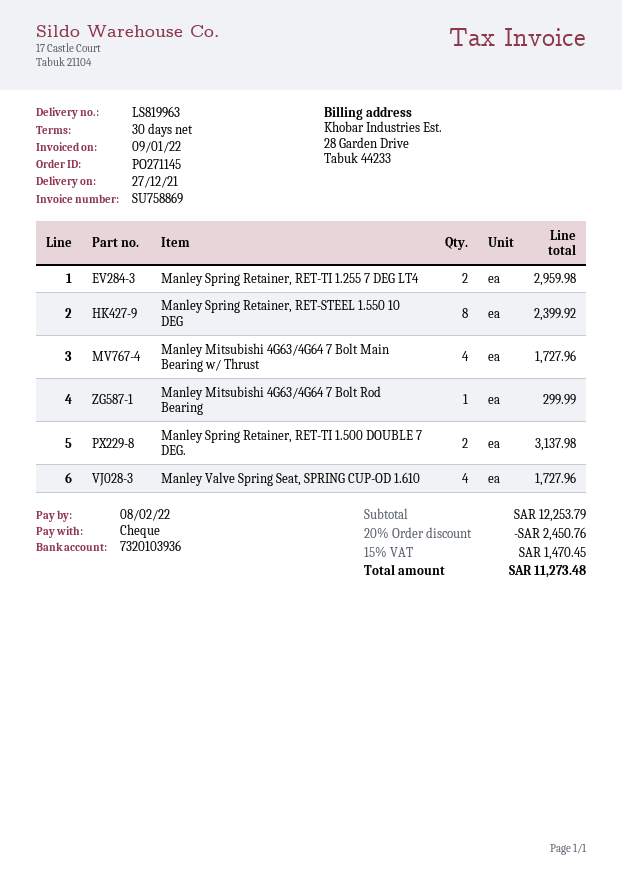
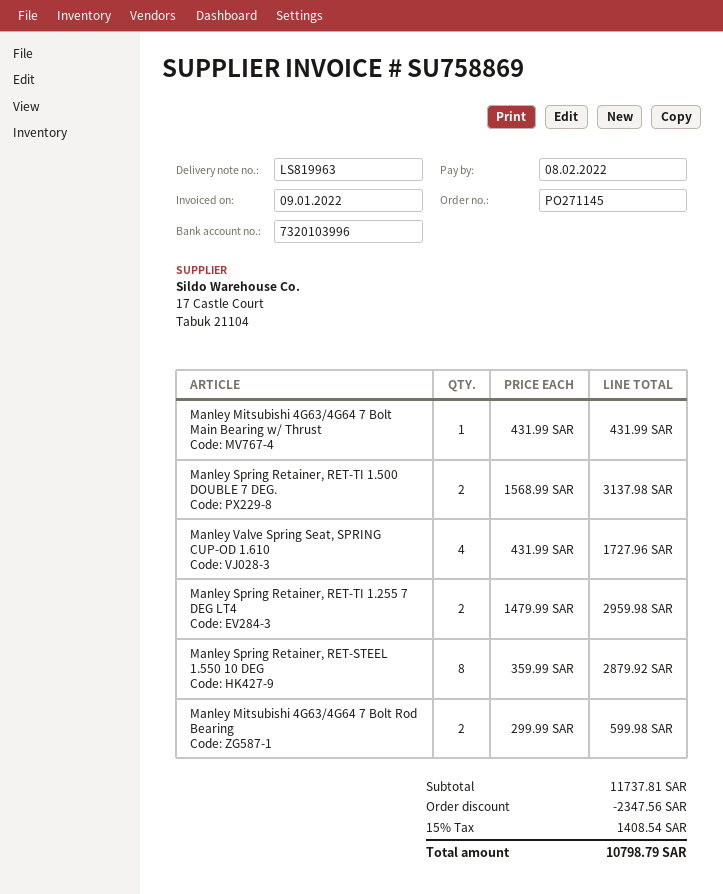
bank account: 7320103936 -> 7320103996
Manley Spring Retainer, RET-STEEL 1.550 10 DEG: 8 for 2399.92 -> 8 for 2879.92
Manley Mitsubishi 4G63/4G64 7 Bolt Main Bearing w/ Thrust: 4 for 1727.96 -> 1 for 431.99
Manley Mitsubishi 4G63/4G64 7 Bolt Rod Bearing: 1 for 299.99 -> 2 for 599.98
subtotal: 12253.79 -> 11737.81
discount: 2450.76 -> 2347.56
tax: 15% = 1470.45 -> 15% = 1408.54
total: 11273.48 -> 10798.79

